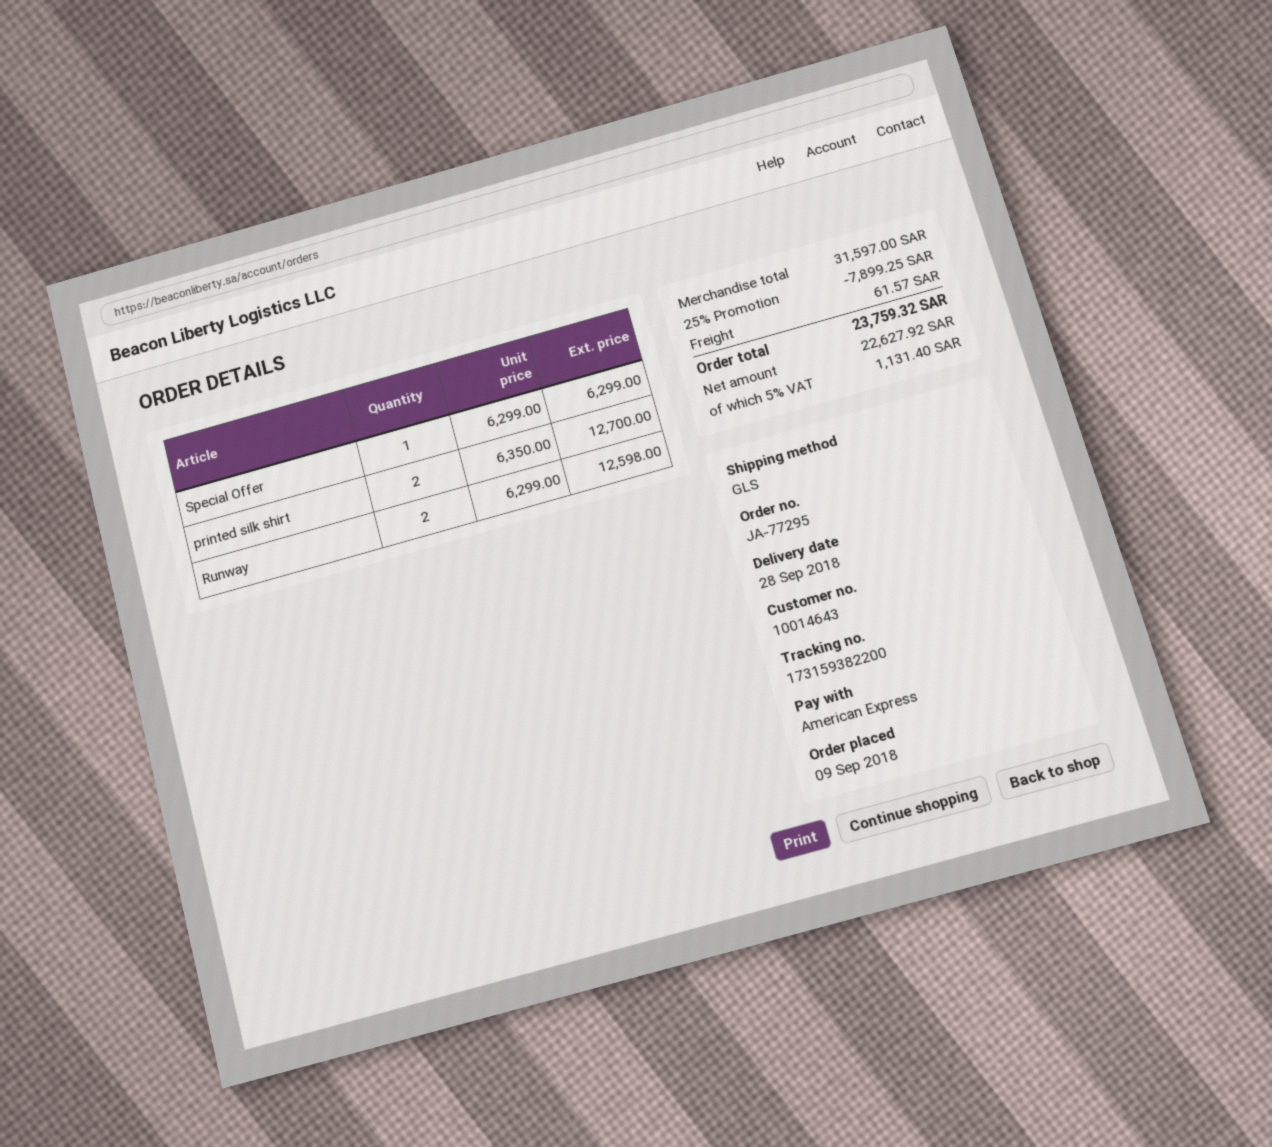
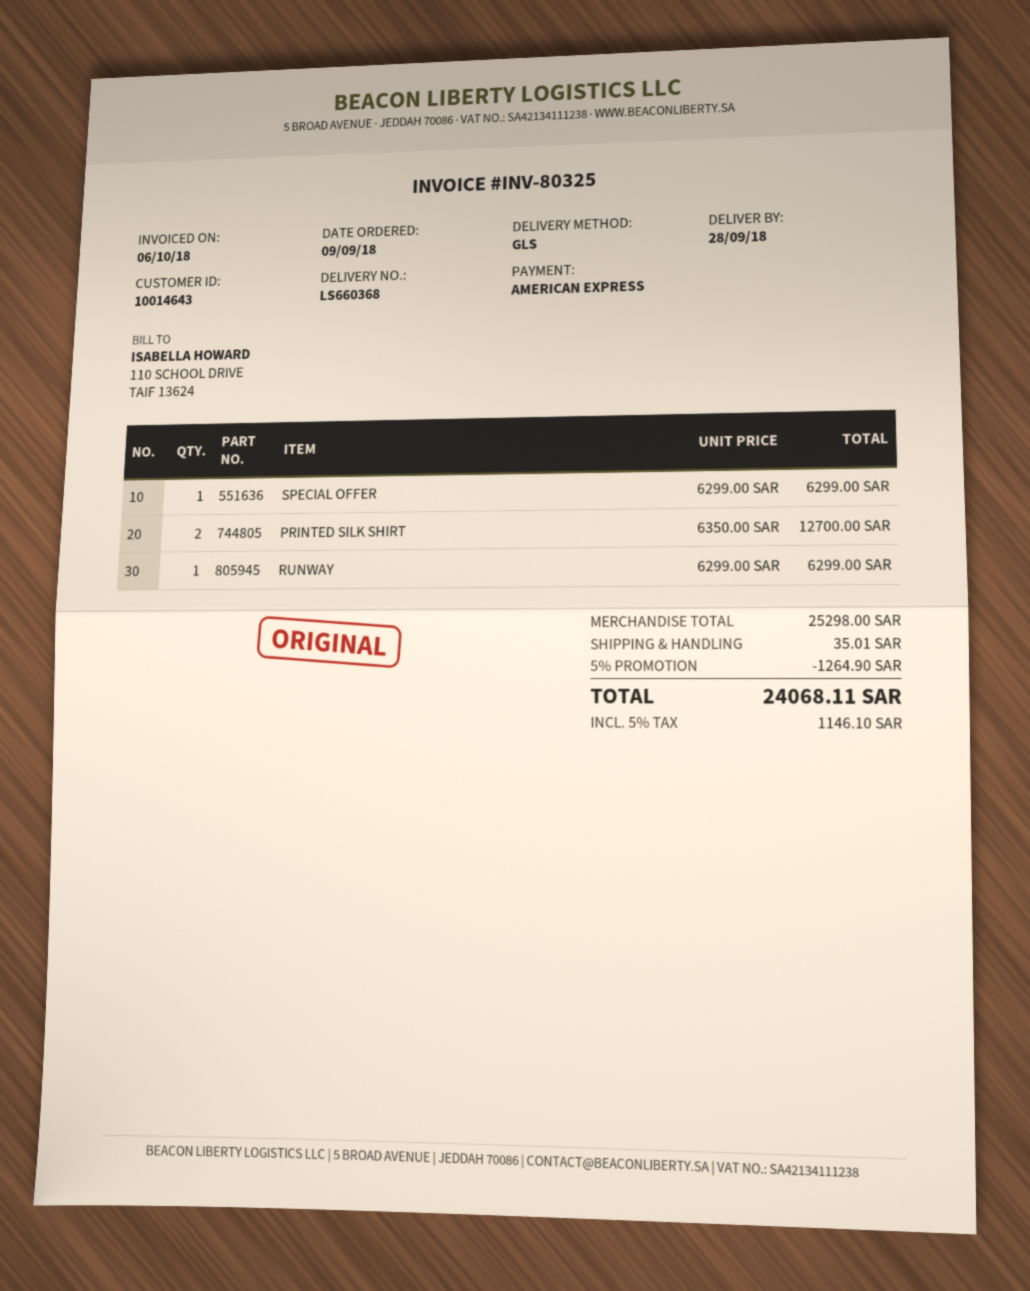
Runway: 2 x 6299.00 = 12598.00 -> 1 x 6299.00 = 6299.00
subtotal: 31597.00 -> 25298.00
discount: 25% = 7899.25 -> 5% = 1264.90
shipping: 61.57 -> 35.01
tax: 5% = 1131.40 -> 5% = 1146.10
total: 23759.32 -> 24068.11

